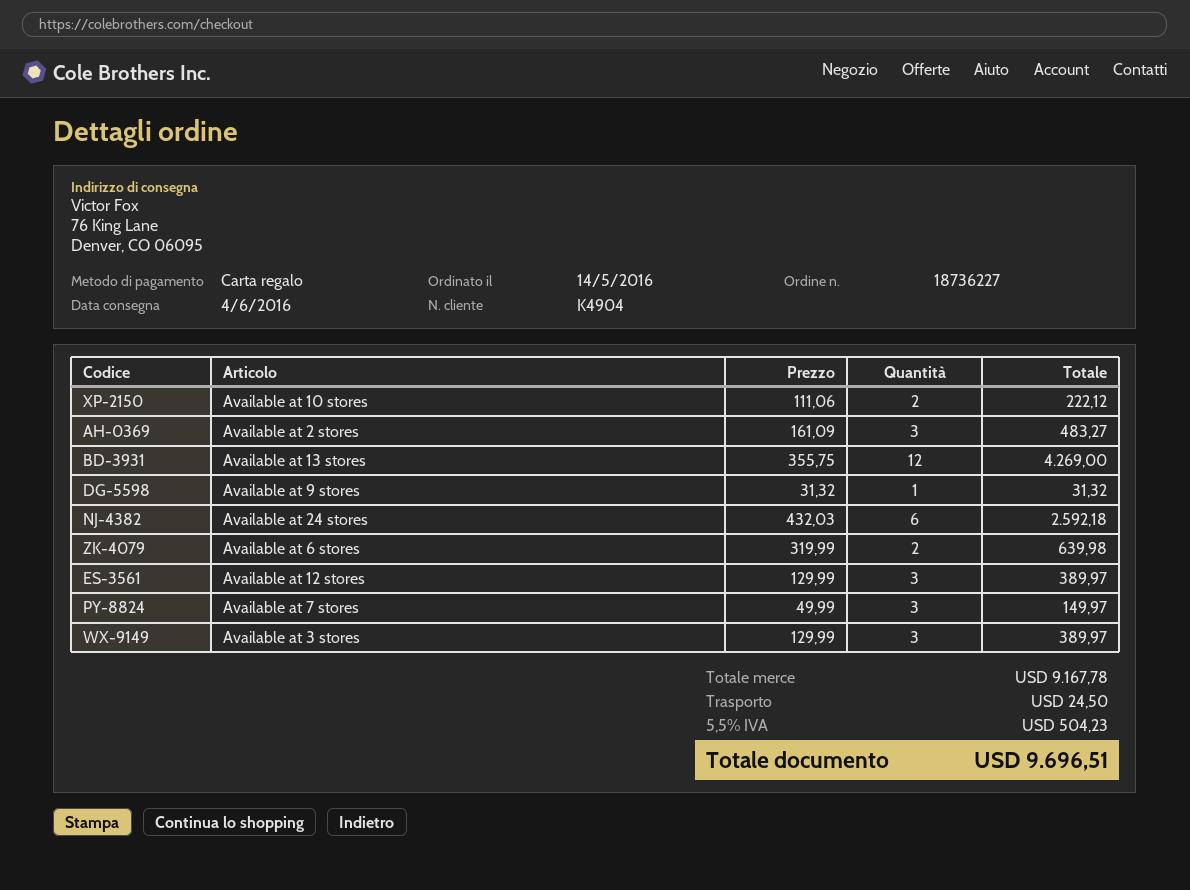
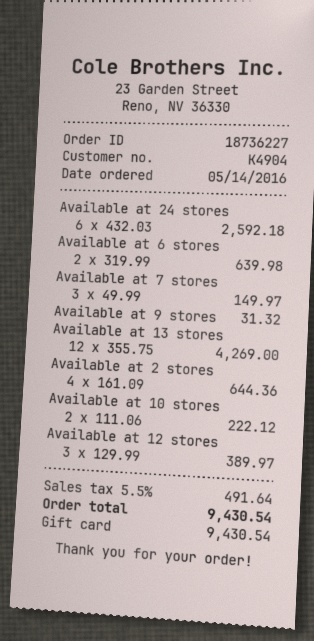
Available at 2 stores: 3 x 161.09 = 483.27 -> 4 x 161.09 = 644.36
Available at 3 stores: 3 x 129.99 = 389.97 -> none
shipping: 24.50 -> none
tax: 5.5% = 504.23 -> 5.5% = 491.64
total: 9696.51 -> 9430.54

